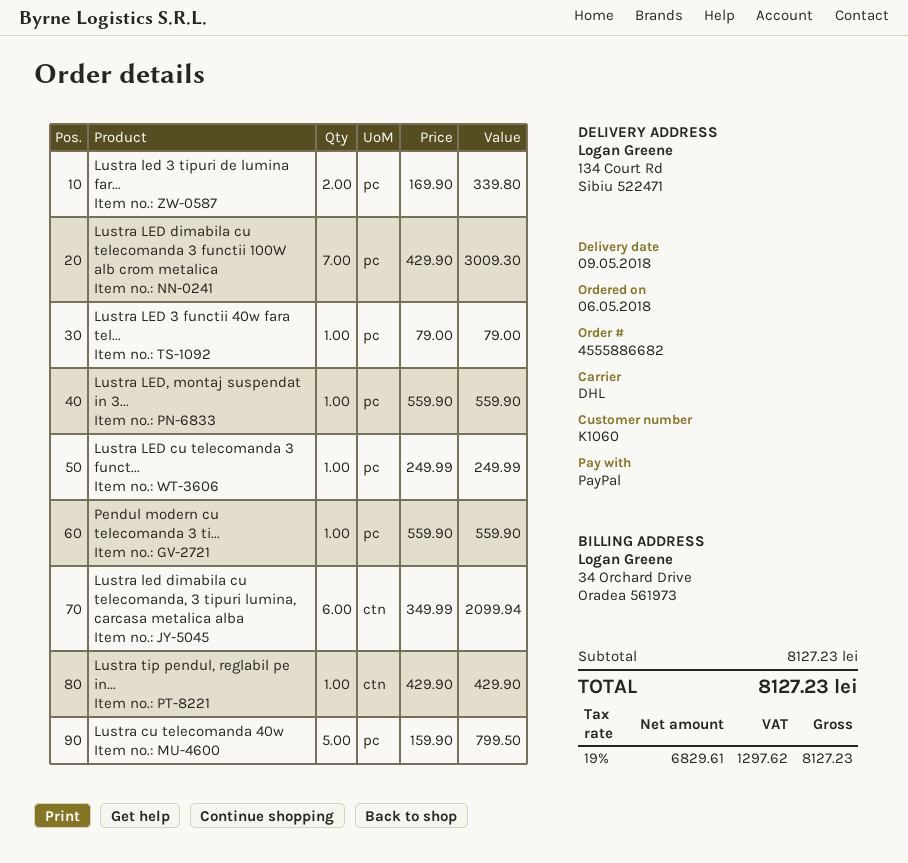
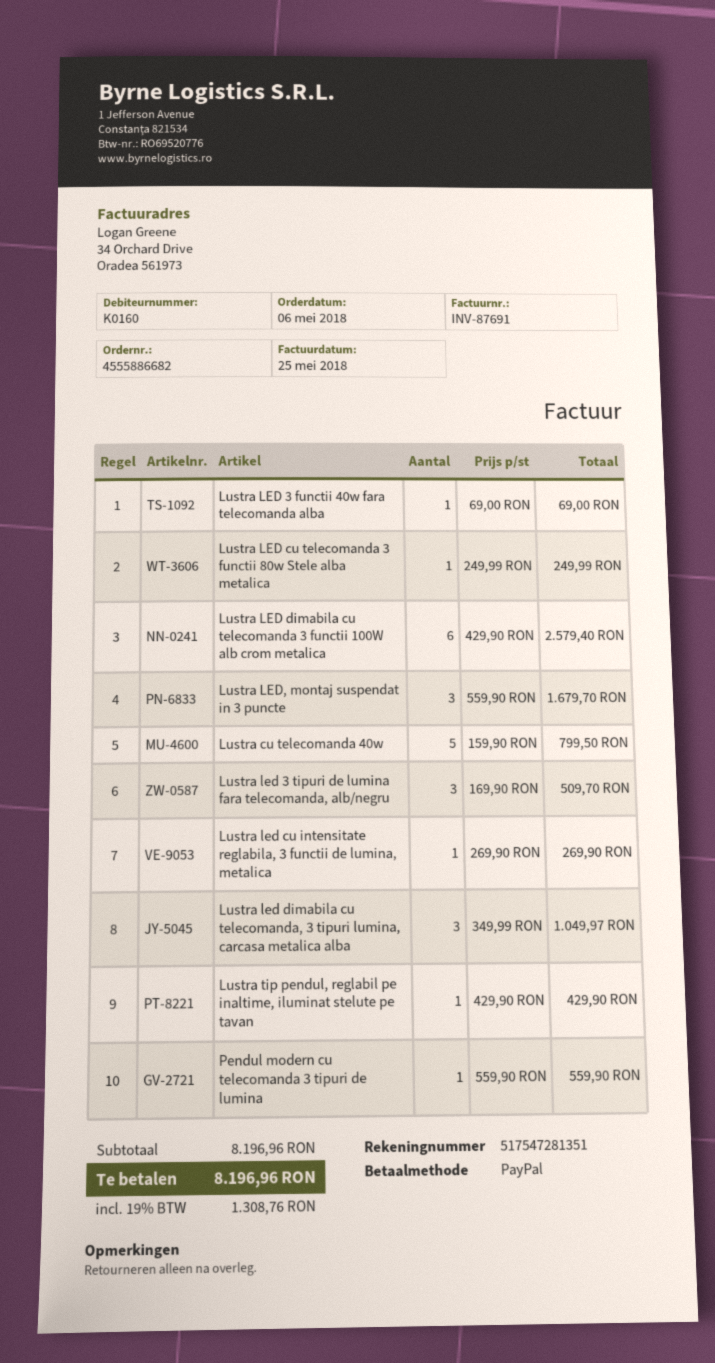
customer number: K1060 -> K0160
Lustra led 3 tipuri de lumina far...: 2 x 169.90 = 339.80 -> 3 x 169.90 = 509.70
Lustra LED dimabila cu telecomanda 3 functii 100W alb crom metalica: 7 x 429.90 = 3009.30 -> 6 x 429.90 = 2579.40
Lustra LED 3 functii 40w fara tel...: 1 x 79.00 = 79.00 -> 1 x 69.00 = 69.00
Lustra LED, montaj suspendat in 3...: 1 x 559.90 = 559.90 -> 3 x 559.90 = 1679.70
Lustra led dimabila cu telecomanda, 3 tipuri lumina, carcasa metalica alba: 6 x 349.99 = 2099.94 -> 3 x 349.99 = 1049.97
Lustra led cu intensitate reglabila, 3 functii de lumina, metalica: none -> 1 x 269.90 = 269.90
subtotal: 8127.23 -> 8196.96
tax: 19% = 1297.62 -> 19% = 1308.76
total: 8127.23 -> 8196.96

